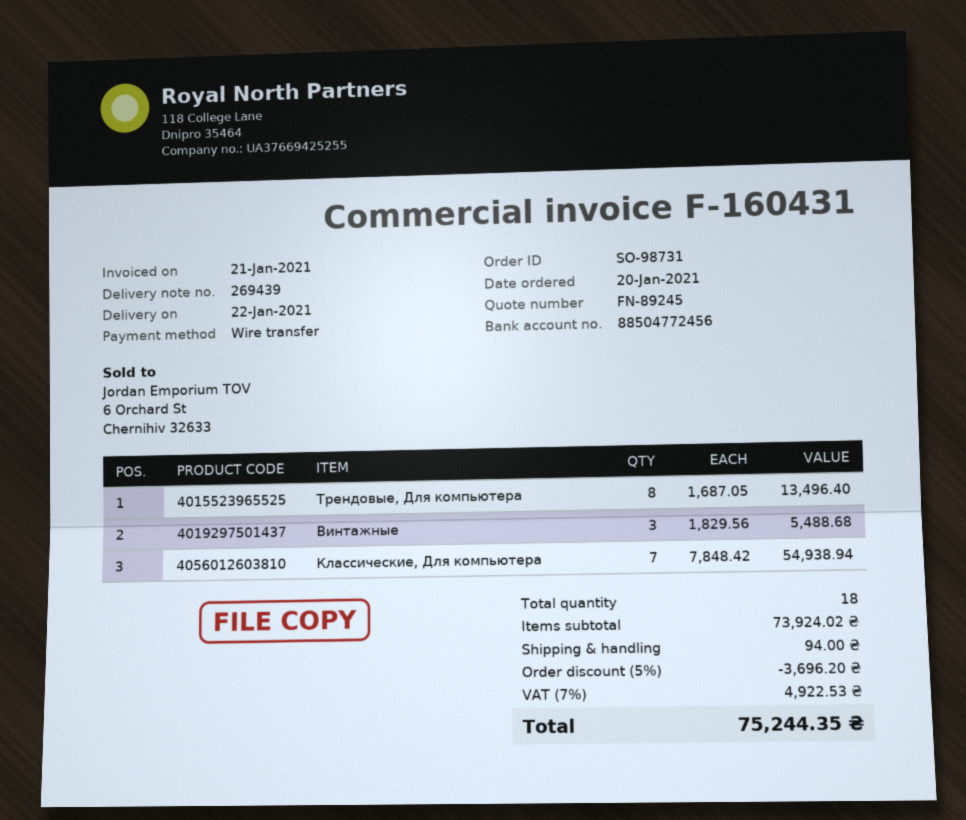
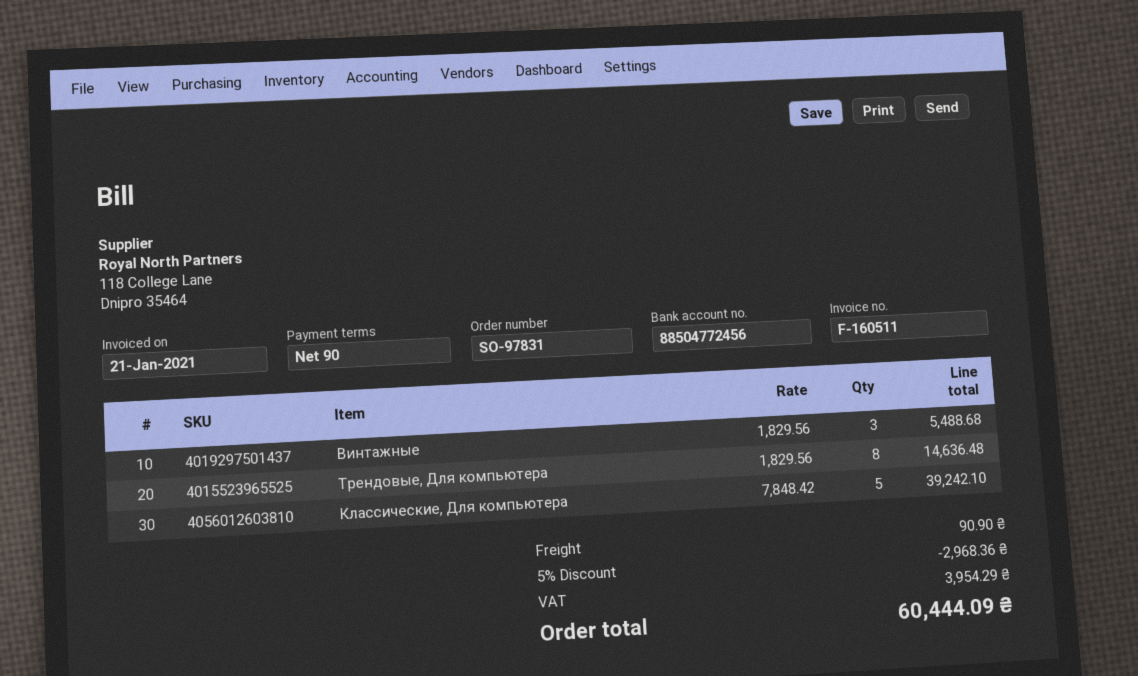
order number: SO-98731 -> SO-97831
invoice number: F-160431 -> F-160511
Трендовые, Для компьютера: 8 x 1687.05 = 13496.40 -> 8 x 1829.56 = 14636.48
Классические, Для компьютера: 7 x 7848.42 = 54938.94 -> 5 x 7848.42 = 39242.10
discount: 5% = 3696.20 -> 5% = 2968.36
shipping: 94.00 -> 90.90
tax: 4922.53 -> 3954.29
total: 75244.35 -> 60444.09

